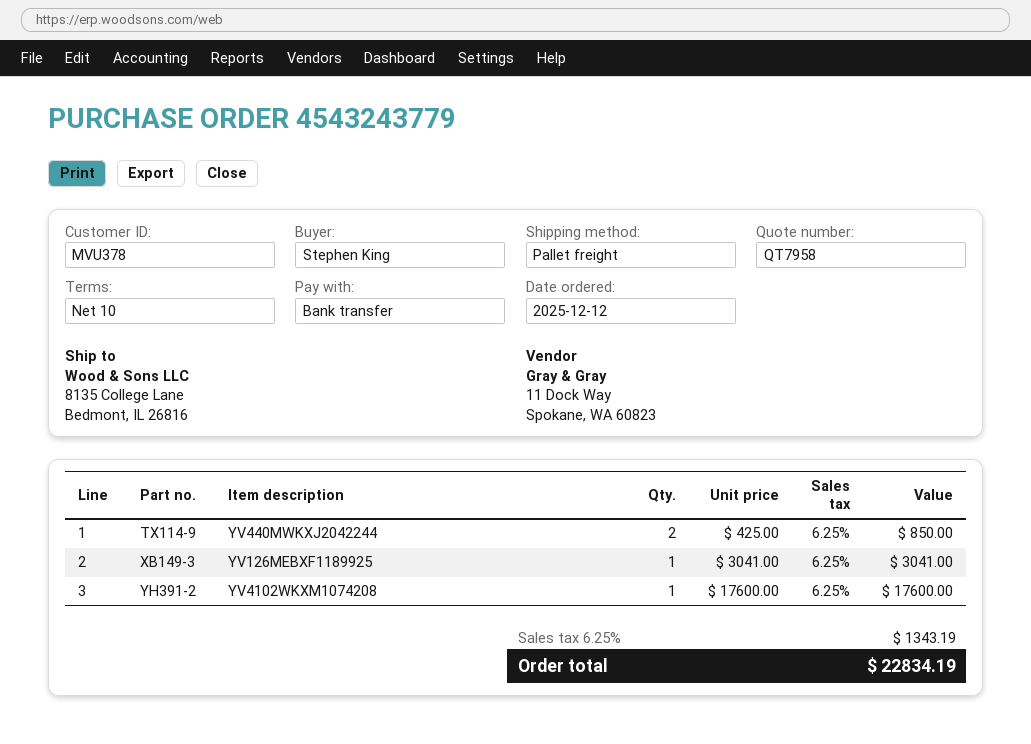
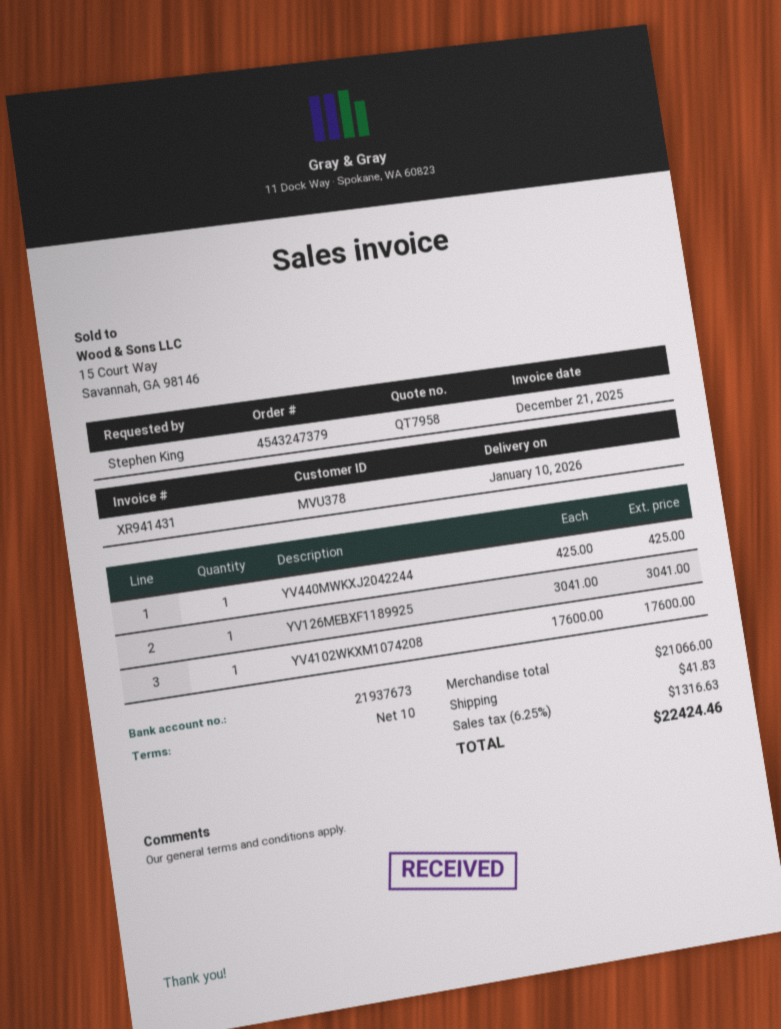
order number: 4543243779 -> 4543247379
YV440MWKXJ2042244: 2 x 425.00 = 850.00 -> 1 x 425.00 = 425.00
shipping: none -> 41.83
tax: 6.25% = 1343.19 -> 6.25% = 1316.63
total: 22834.19 -> 22424.46

